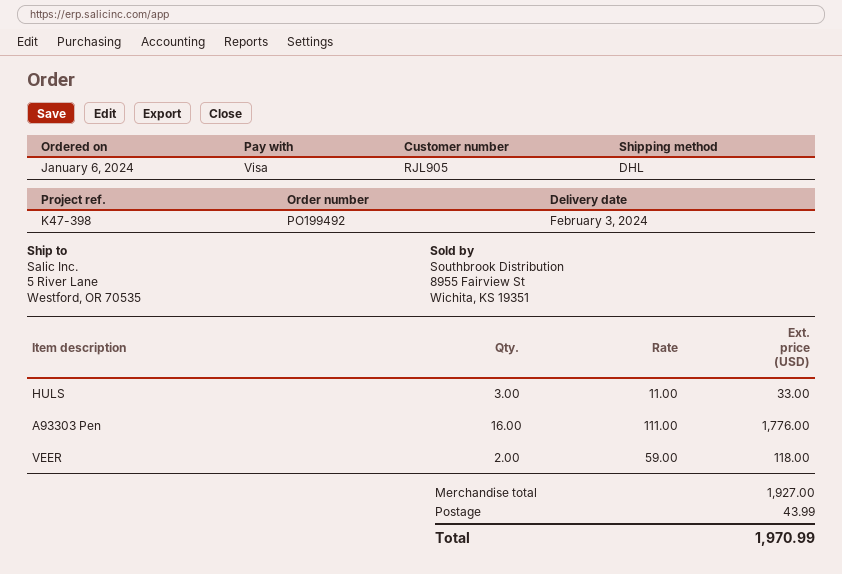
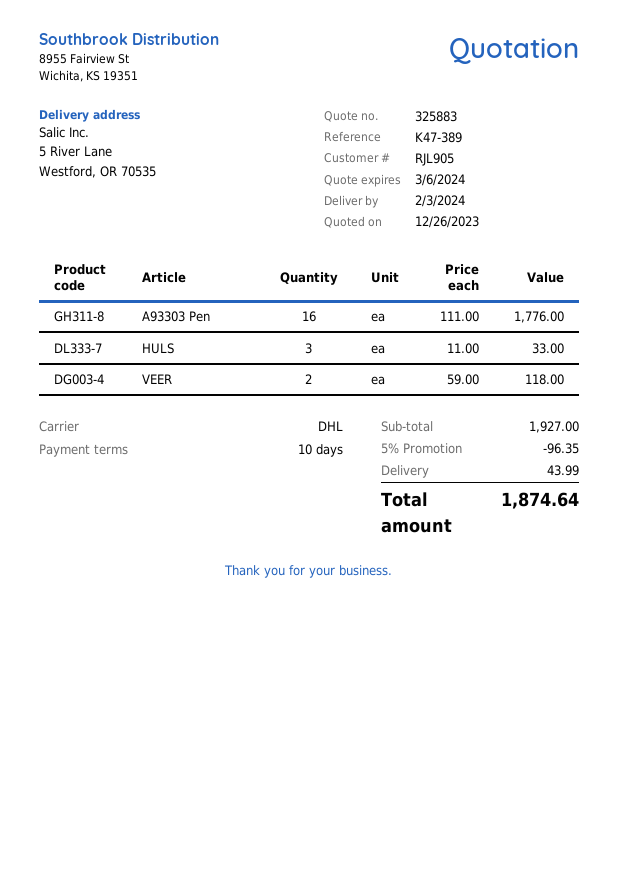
reference: K47-398 -> K47-389
discount: none -> 5% = 96.35
total: 1970.99 -> 1874.64

